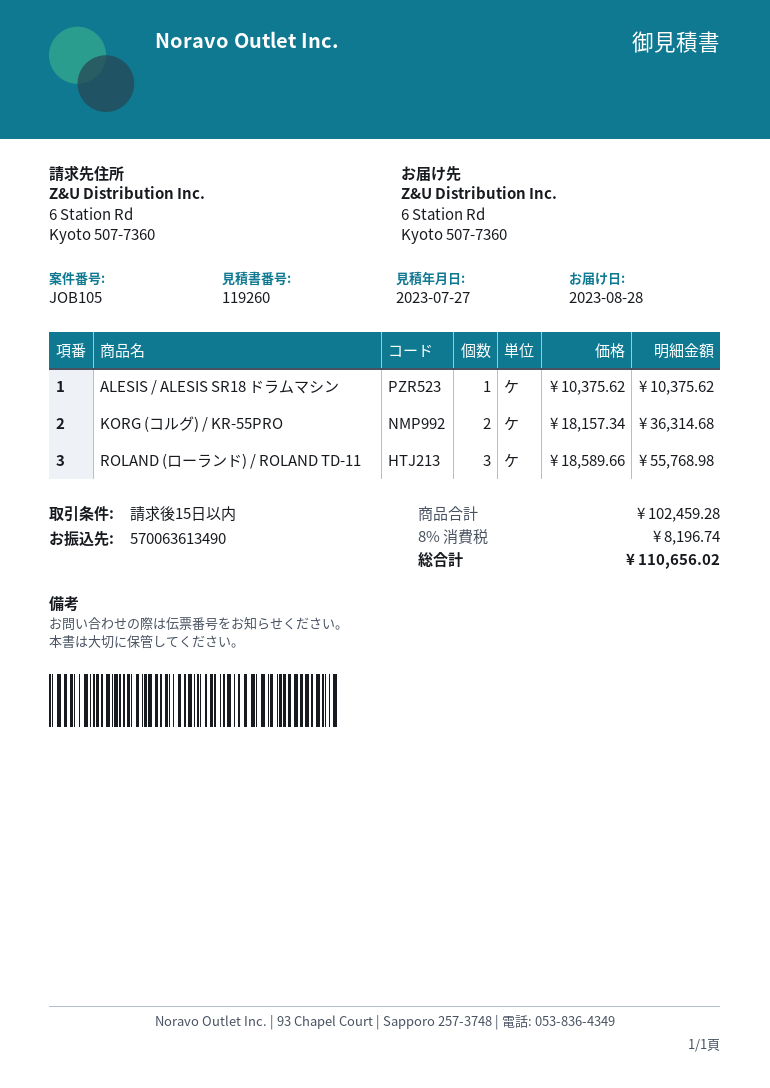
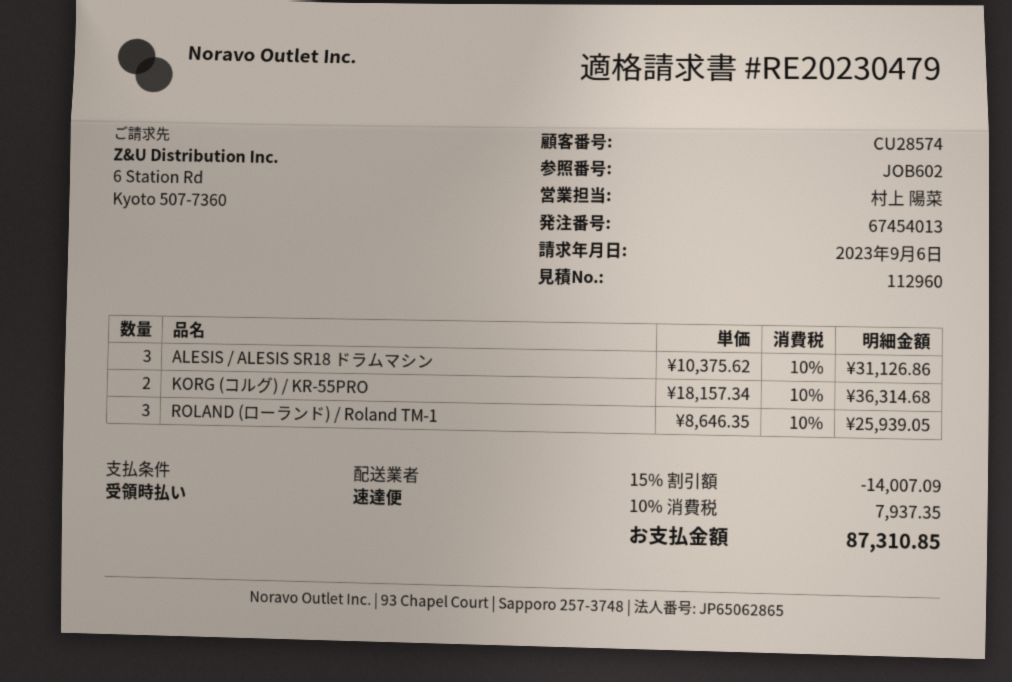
quote number: 119260 -> 112960
payment terms: 15 days -> on receipt
reference: JOB105 -> JOB602
ALESIS / ALESIS SR18 ドラムマシン: 1 x 10375.62 = 10375.62 -> 3 x 10375.62 = 31126.86
ROLAND (ローランド) / ROLAND TD-11: 3 x 18589.66 = 55768.98 -> none
ROLAND (ローランド) / Roland TM-1: none -> 3 x 8646.35 = 25939.05
discount: none -> 15% = 14007.09
tax: 8% = 8196.74 -> 10% = 7937.35
total: 110656.02 -> 87310.85

